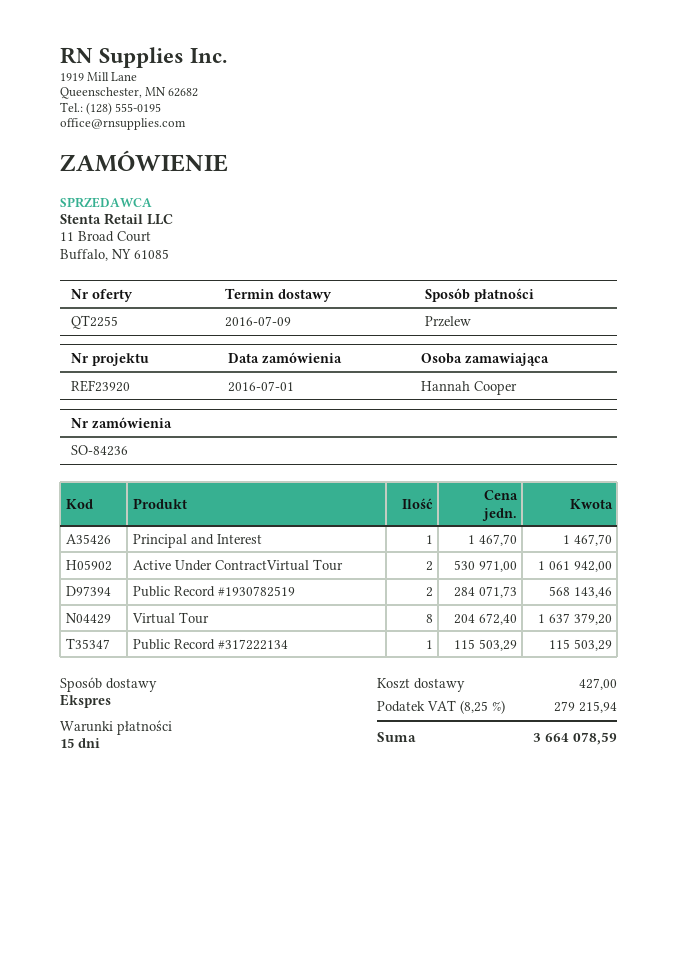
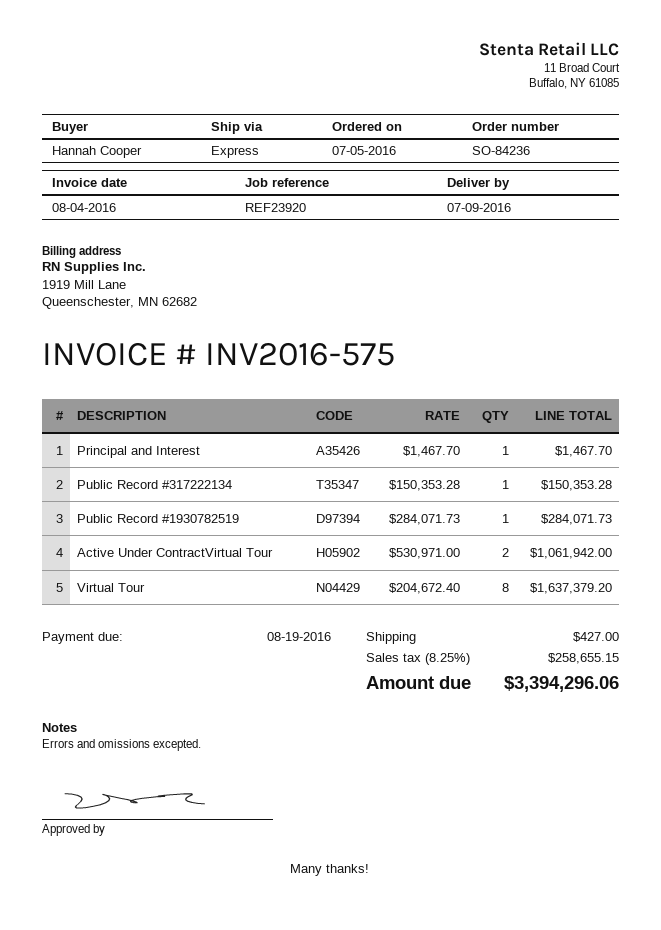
order date: 2016-07-01 -> 2016-07-05
Public Record #1930782519: 2 x 284071.73 = 568143.46 -> 1 x 284071.73 = 284071.73
Public Record #317222134: 1 x 115503.29 = 115503.29 -> 1 x 150353.28 = 150353.28
tax: 8.25% = 279215.94 -> 8.25% = 258655.15
total: 3664078.59 -> 3394296.06

